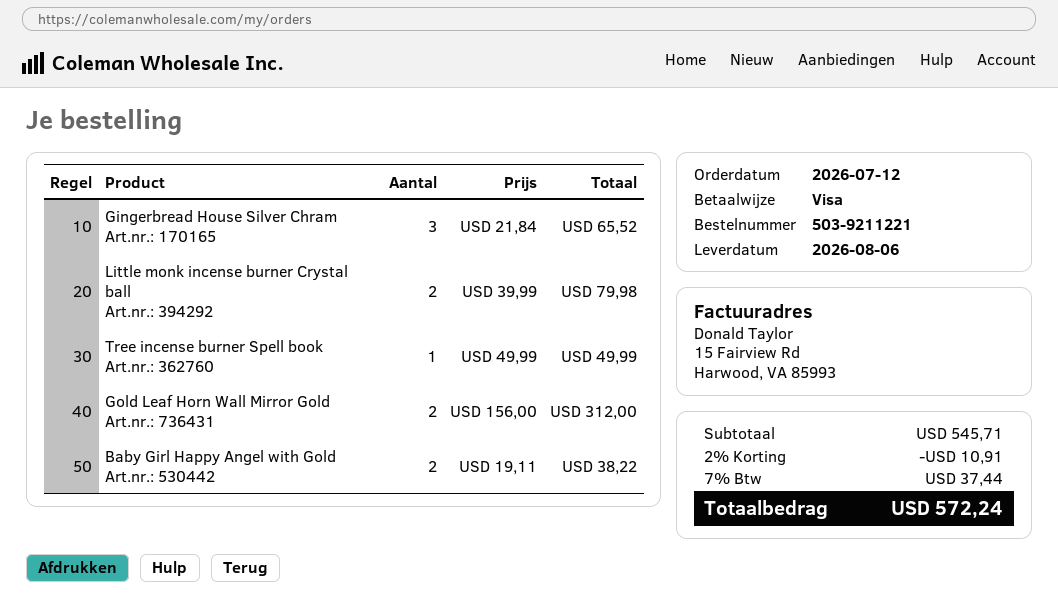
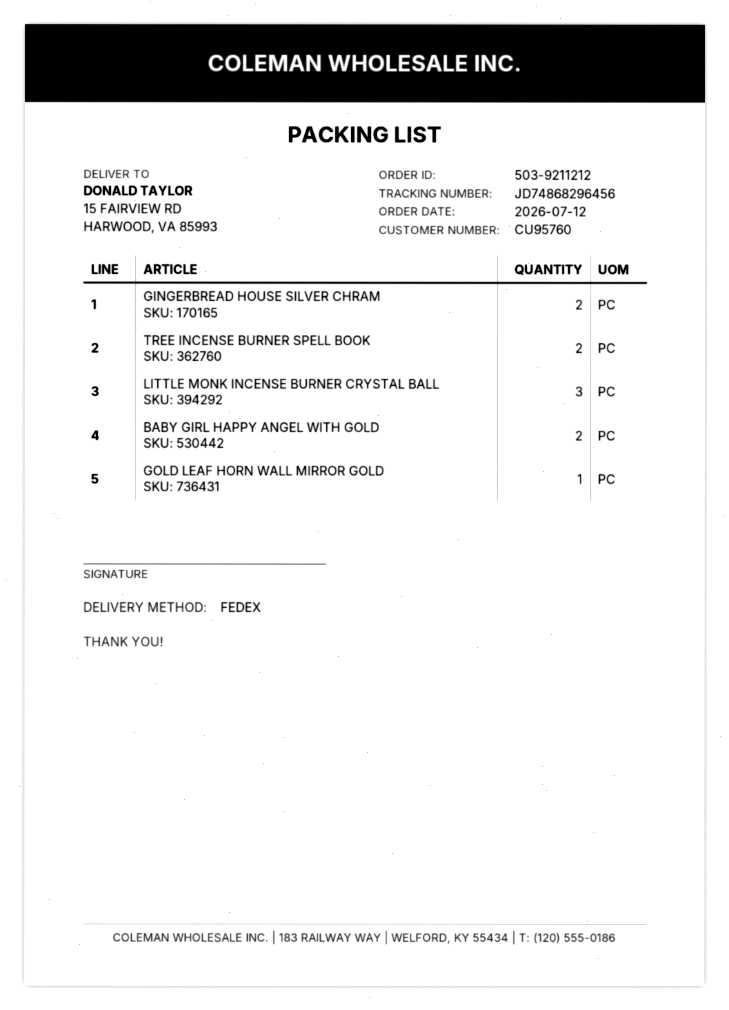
order number: 503-9211221 -> 503-9211212
Gingerbread House Silver Chram: 3 -> 2
Little monk incense burner Crystal ball: 2 -> 3
Tree incense burner Spell book: 1 -> 2
Gold Leaf Horn Wall Mirror Gold: 2 -> 1

